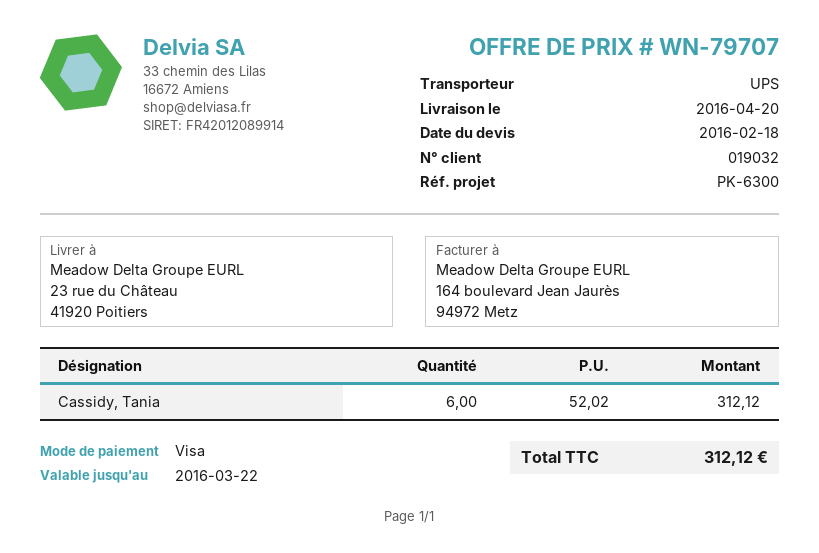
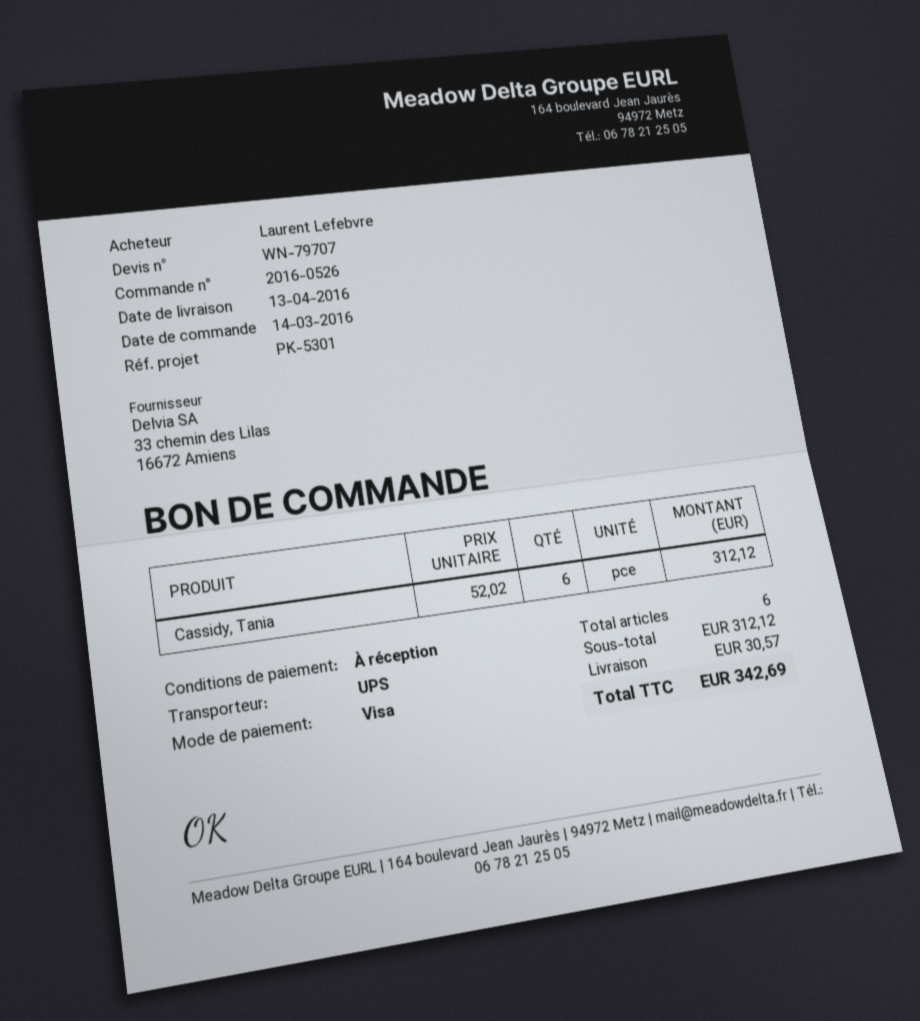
delivery date: 2016-04-20 -> 2016-04-13
reference: PK-6300 -> PK-5301
shipping: none -> 30.57
total: 312.12 -> 342.69

